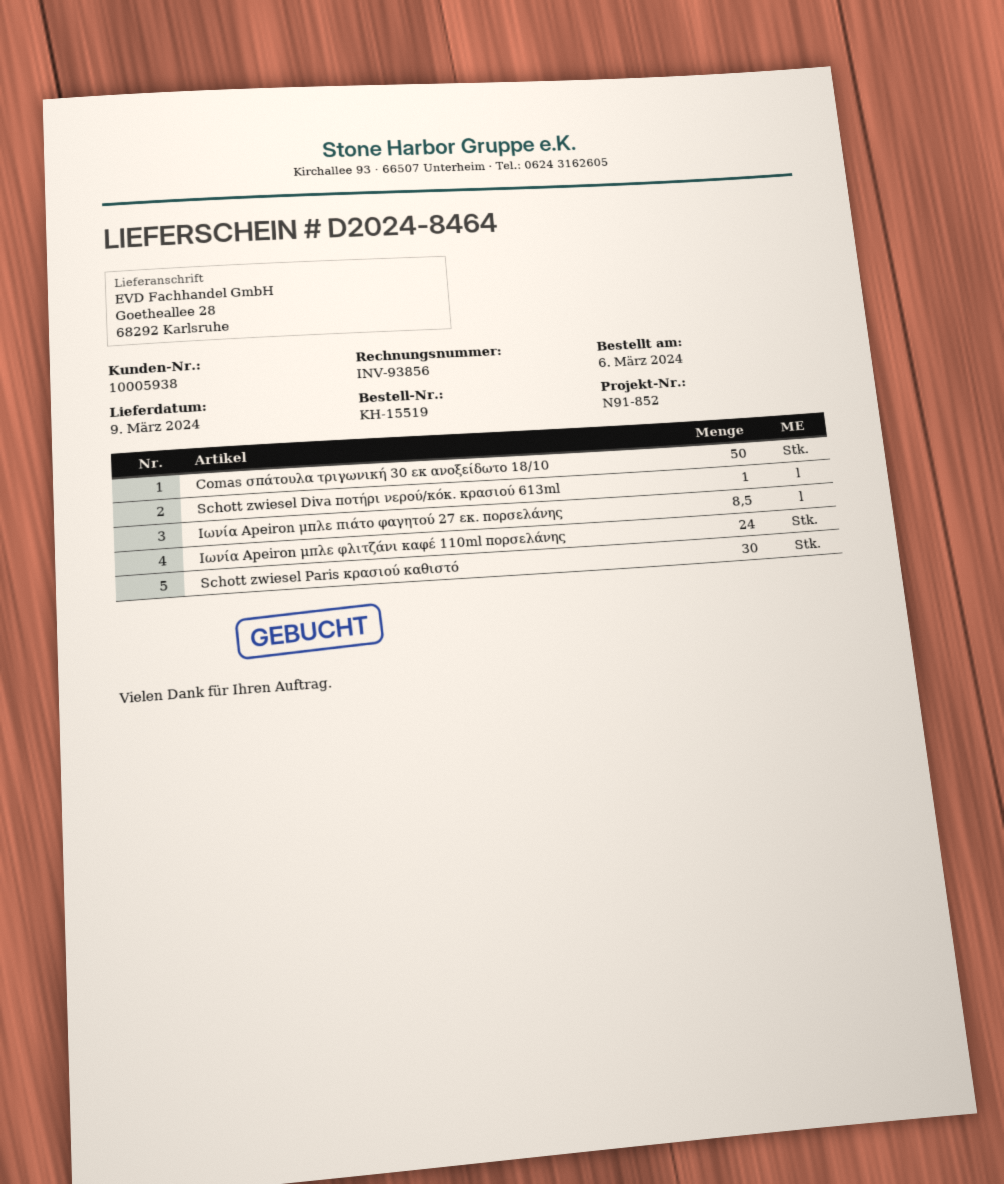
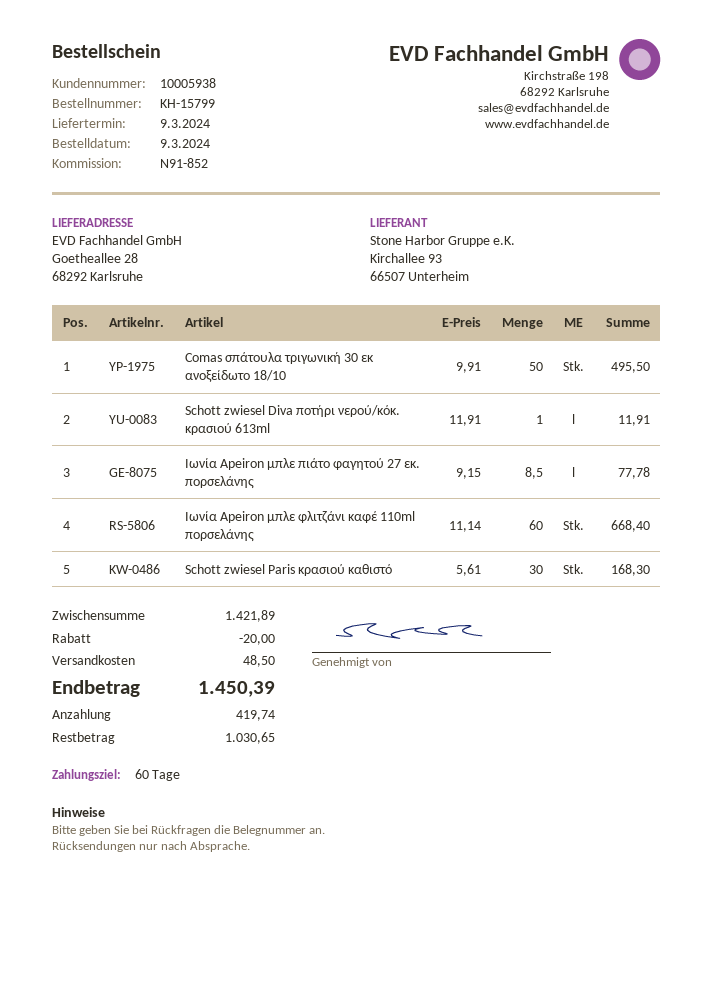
order number: KH-15519 -> KH-15799
order date: 2024-03-06 -> 2024-03-09
Ιωνία Apeiron μπλε φλιτζάνι καφέ 110ml πορσελάνης: 24 -> 60

